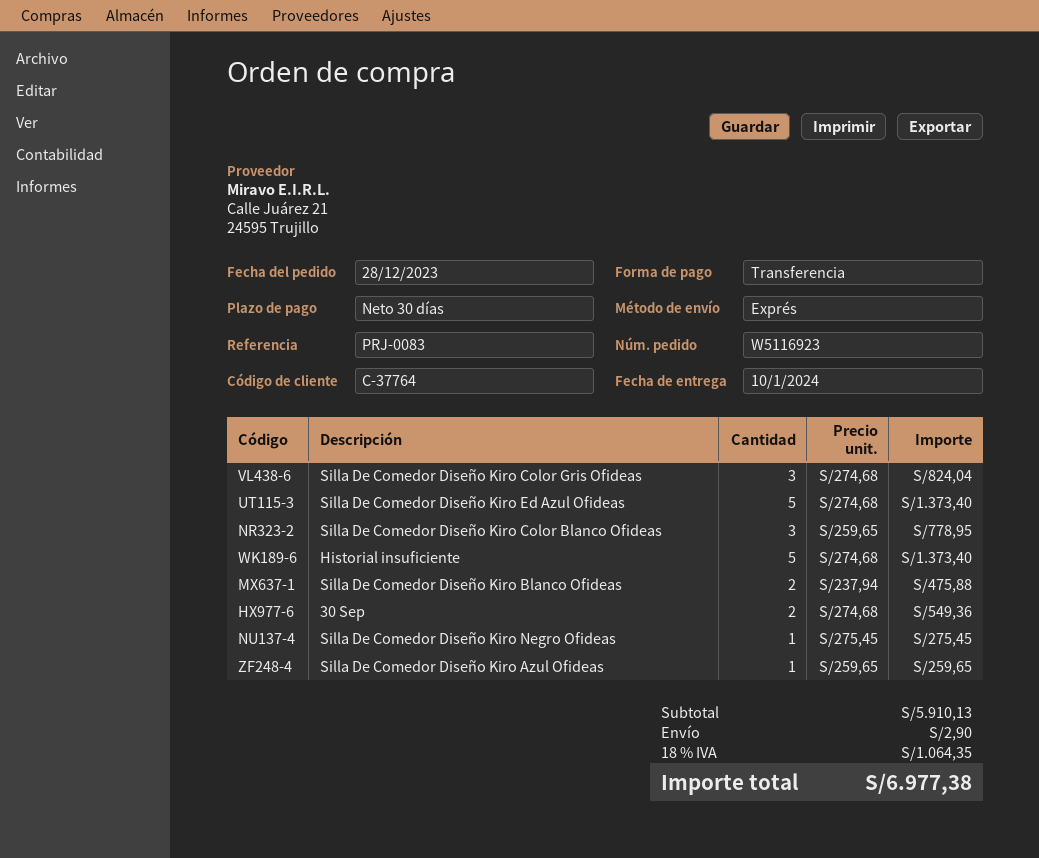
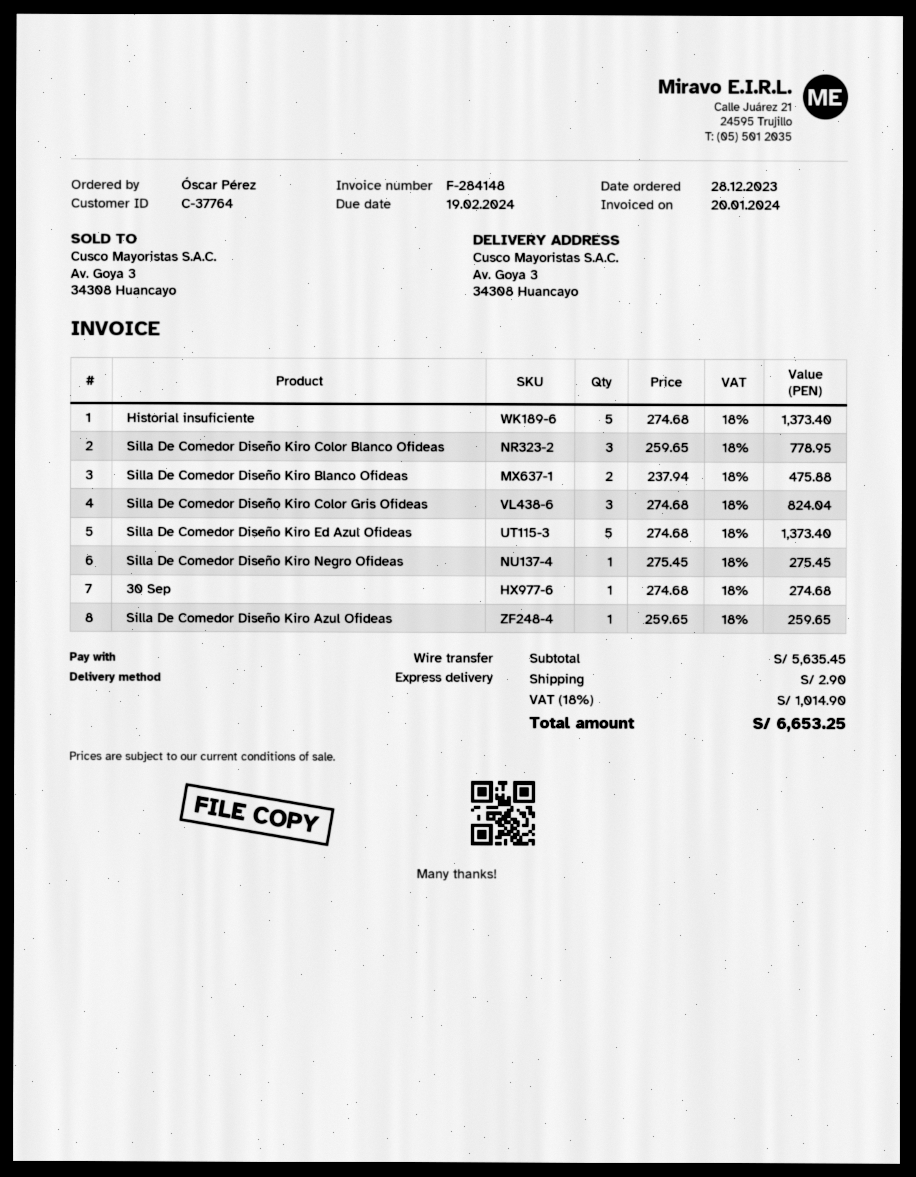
30 Sep: 2 x 274.68 = 549.36 -> 1 x 274.68 = 274.68
subtotal: 5910.13 -> 5635.45
tax: 18% = 1064.35 -> 18% = 1014.90
total: 6977.38 -> 6653.25

